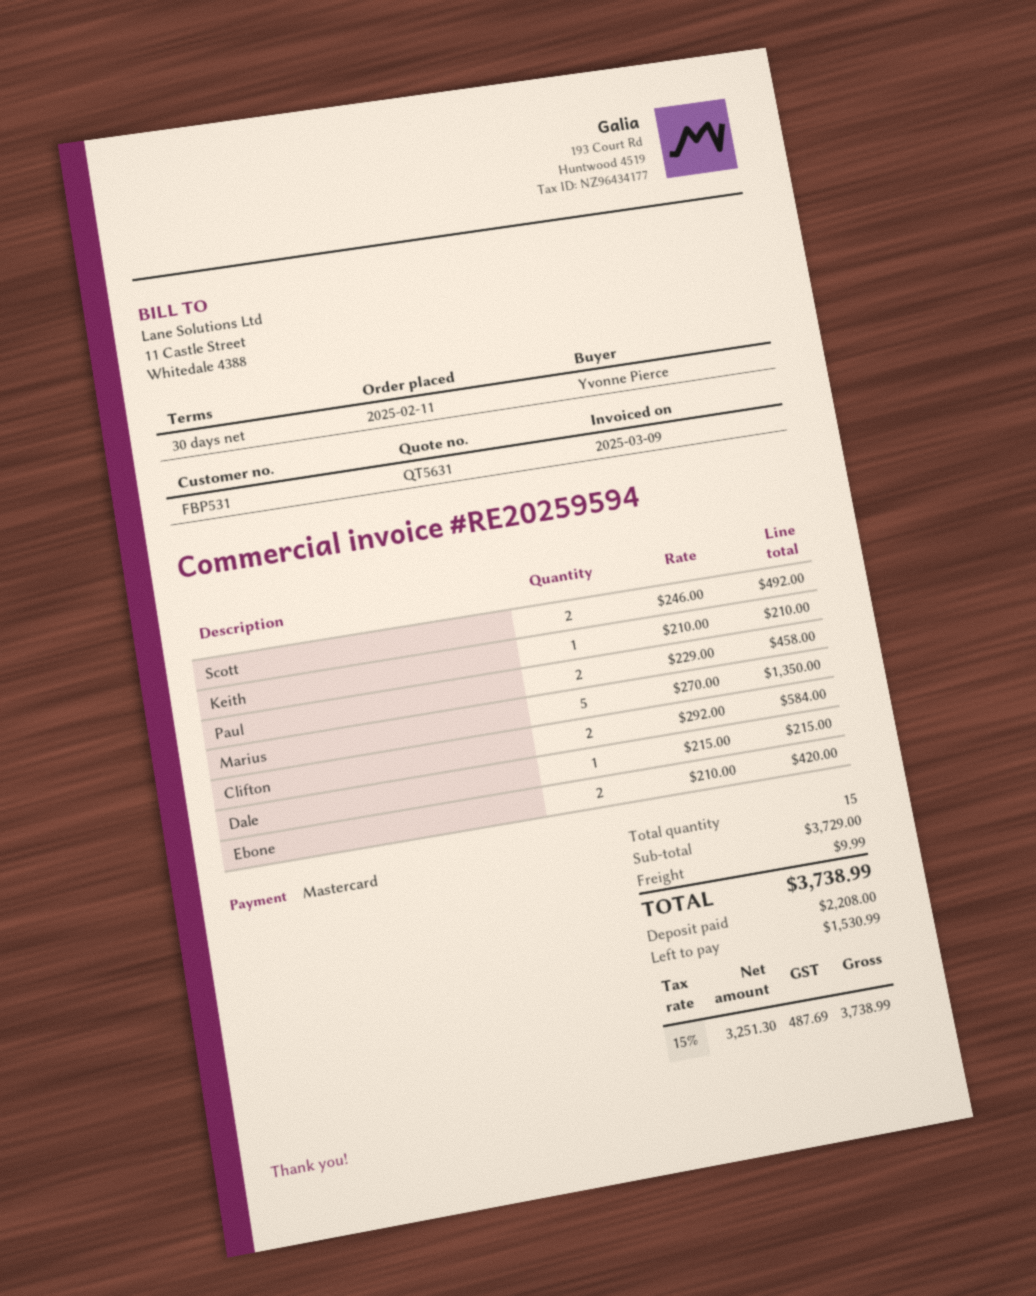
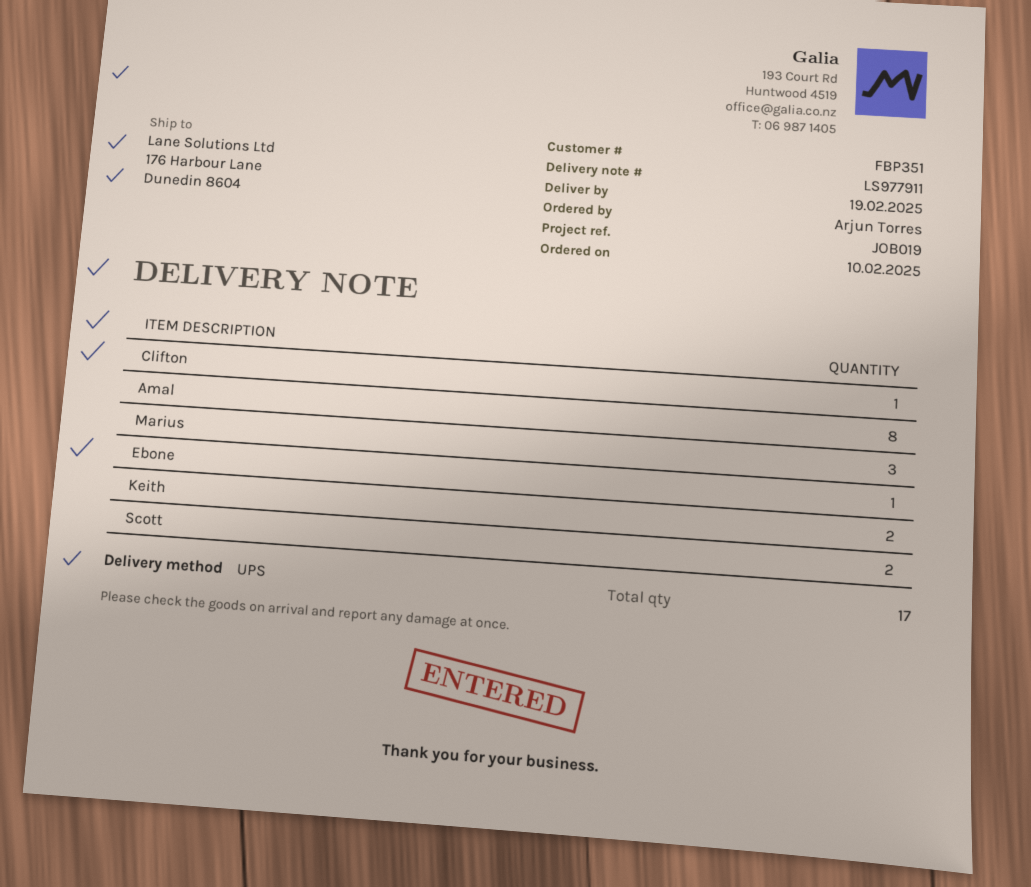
order date: 2025-02-11 -> 2025-02-10
customer number: FBP531 -> FBP351
ordered by: Yvonne Pierce -> Arjun Torres
Keith: 1 -> 2
Paul: 2 -> none
Marius: 5 -> 3
Clifton: 2 -> 1
Dale: 1 -> none
Ebone: 2 -> 1
Amal: none -> 8
total quantity: 15 -> 17

